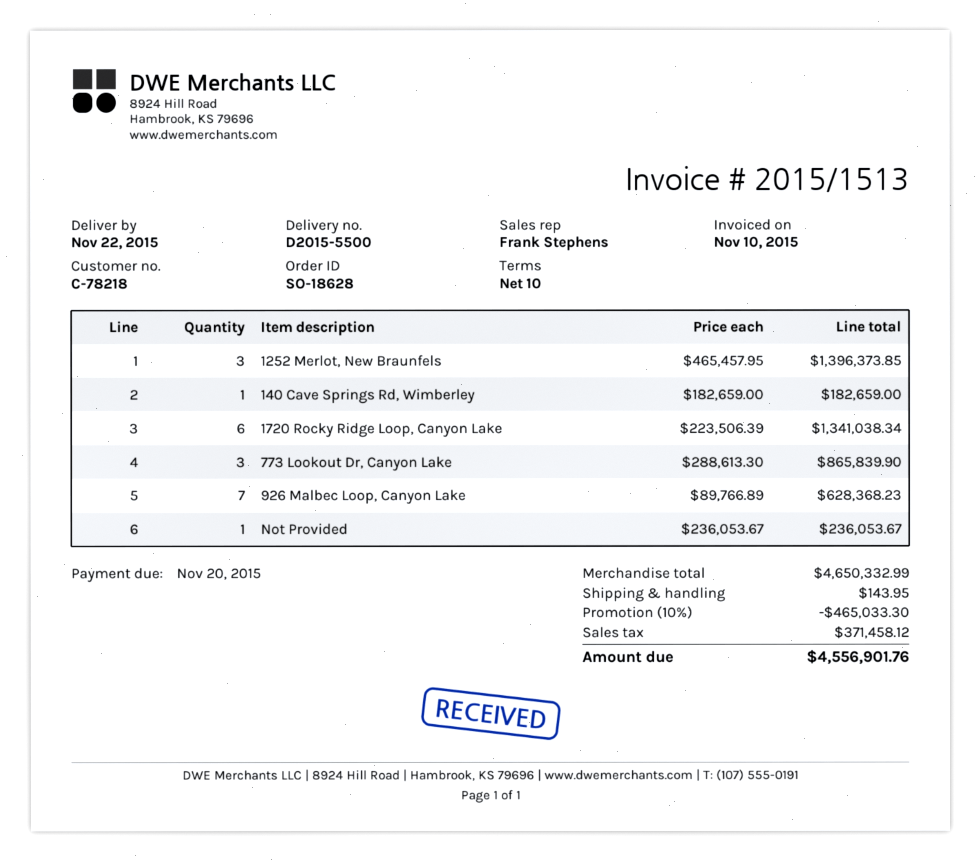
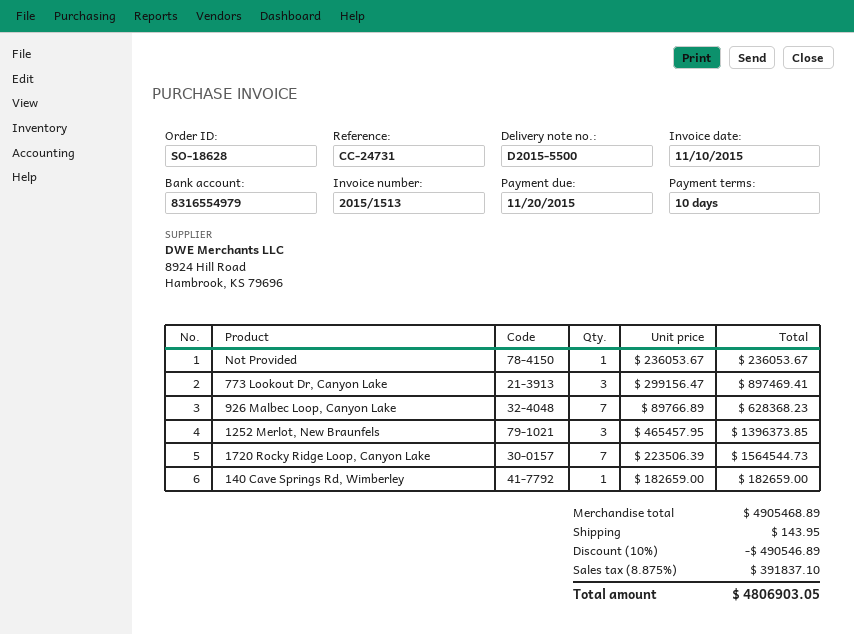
1720 Rocky Ridge Loop, Canyon Lake: 6 x 223506.39 = 1341038.34 -> 7 x 223506.39 = 1564544.73
773 Lookout Dr, Canyon Lake: 3 x 288613.30 = 865839.90 -> 3 x 299156.47 = 897469.41
subtotal: 4650332.99 -> 4905468.89
discount: 10% = 465033.30 -> 10% = 490546.89
tax: 371458.12 -> 391837.10
total: 4556901.76 -> 4806903.05

